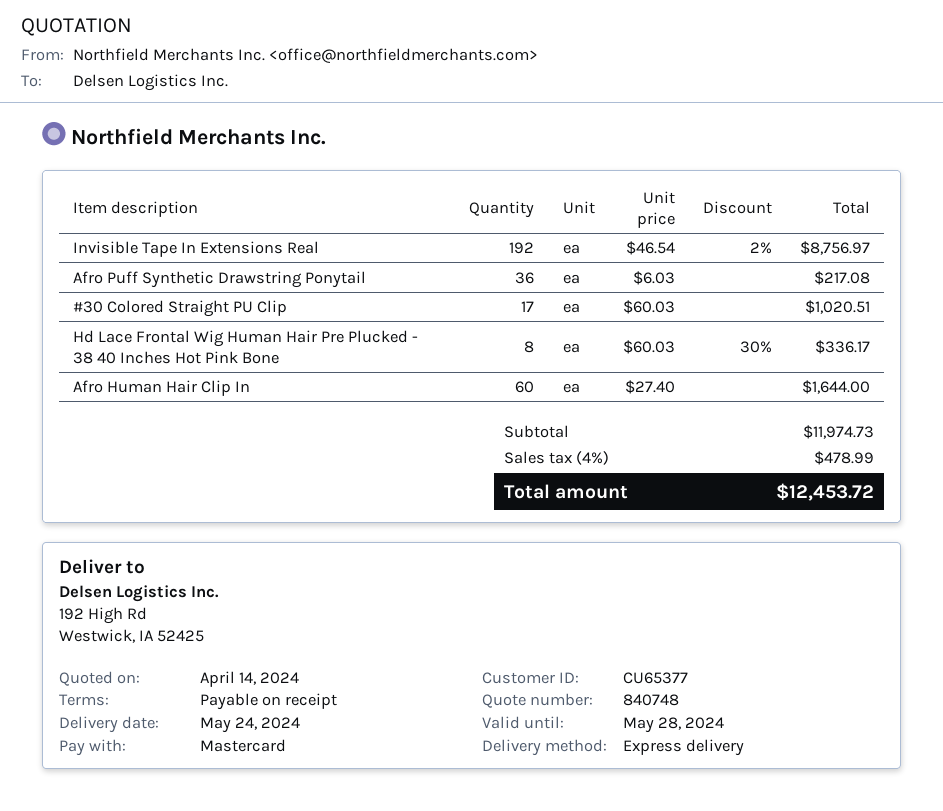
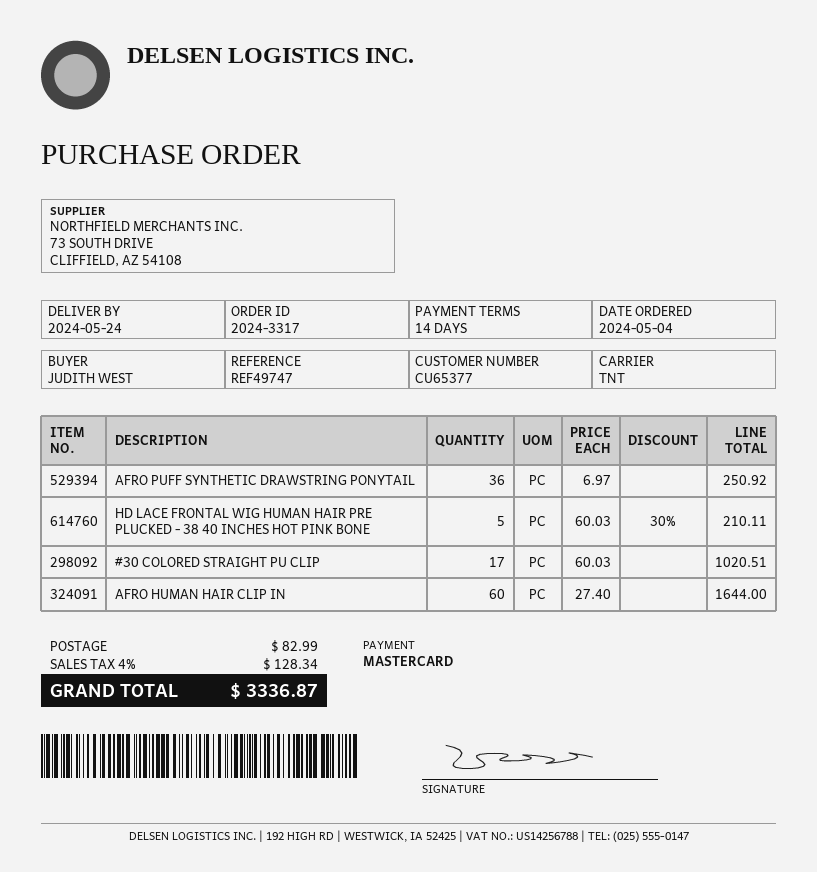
payment terms: on receipt -> 14 days
shipping method: express -> TNT
Invisible Tape In Extensions Real: 192 x 46.54 - 2% = 8756.97 -> none
Afro Puff Synthetic Drawstring Ponytail: 36 x 6.03 = 217.08 -> 36 x 6.97 = 250.92
Hd Lace Frontal Wig Human Hair Pre Plucked - 38 40 Inches Hot Pink Bone: 8 x 60.03 - 30% = 336.17 -> 5 x 60.03 - 30% = 210.11
shipping: none -> 82.99
tax: 4% = 478.99 -> 4% = 128.34
total: 12453.72 -> 3336.87

